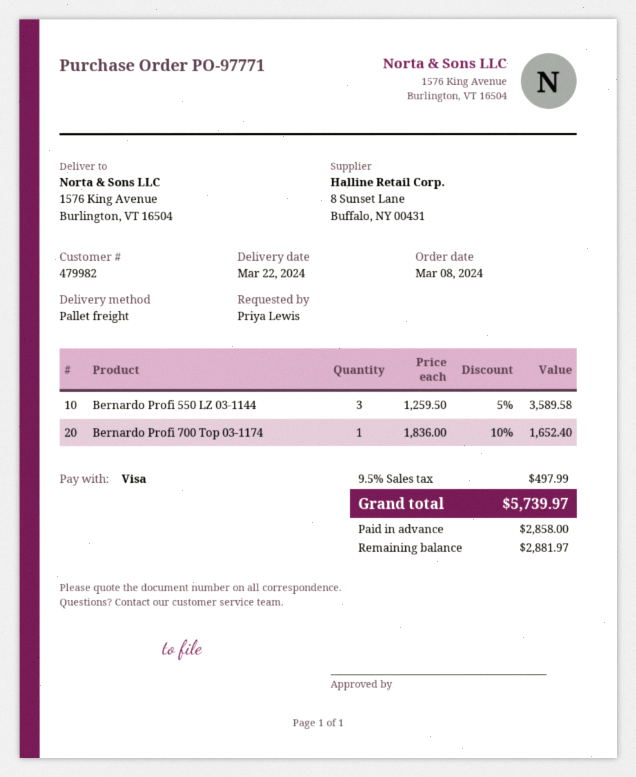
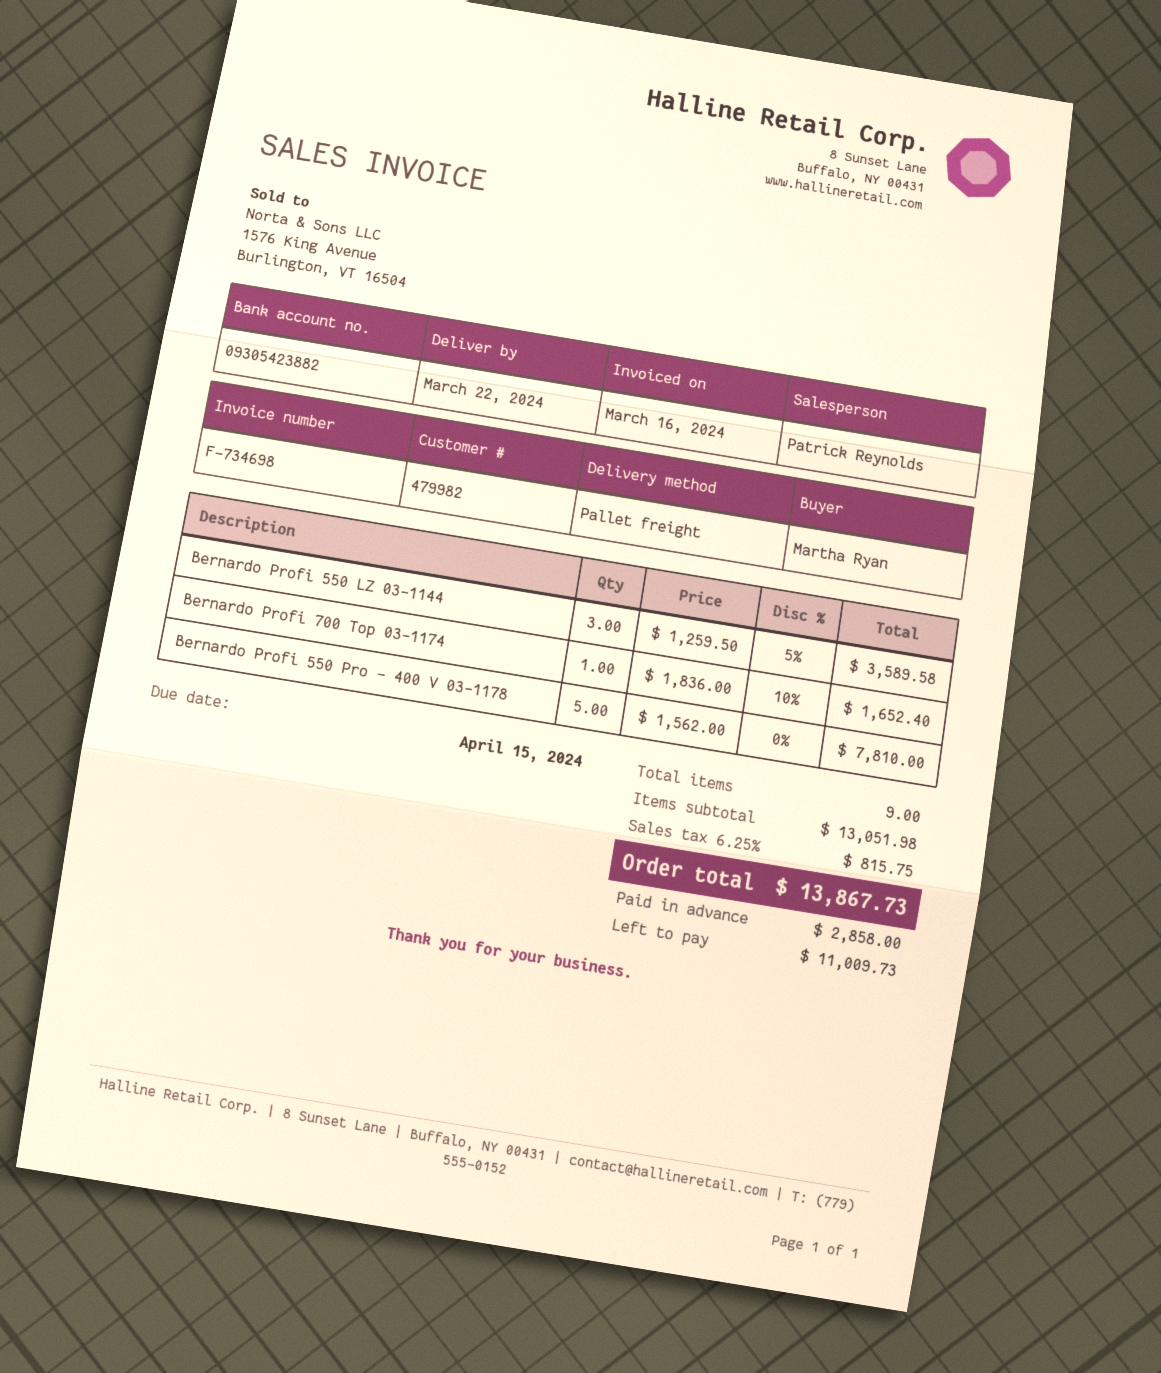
ordered by: Priya Lewis -> Martha Ryan
Bernardo Profi 550 Pro - 400 V 03-1178: none -> 5 x 1562.00 = 7810.00
tax: 9.5% = 497.99 -> 6.25% = 815.75
total: 5739.97 -> 13867.73
balance: 2881.97 -> 11009.73

